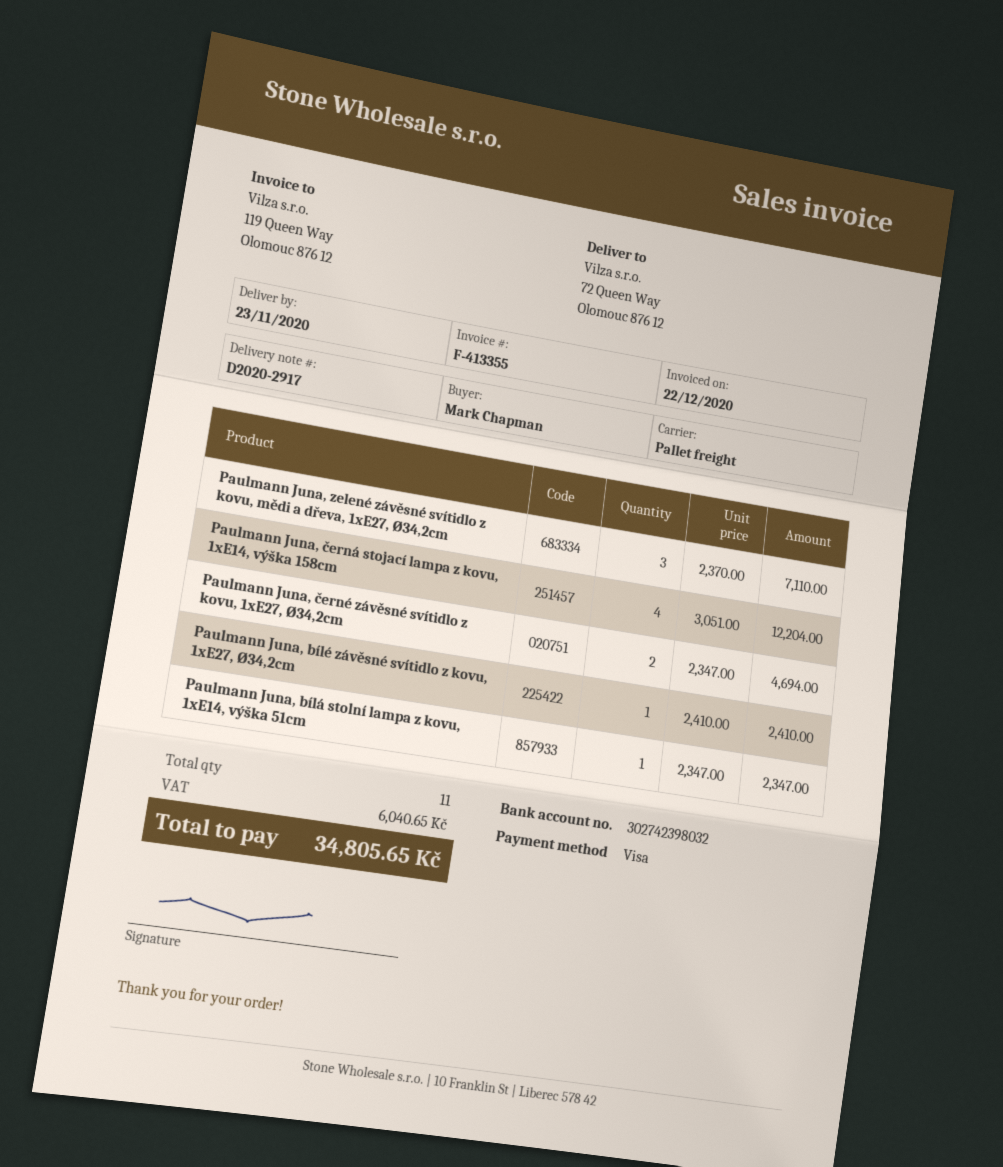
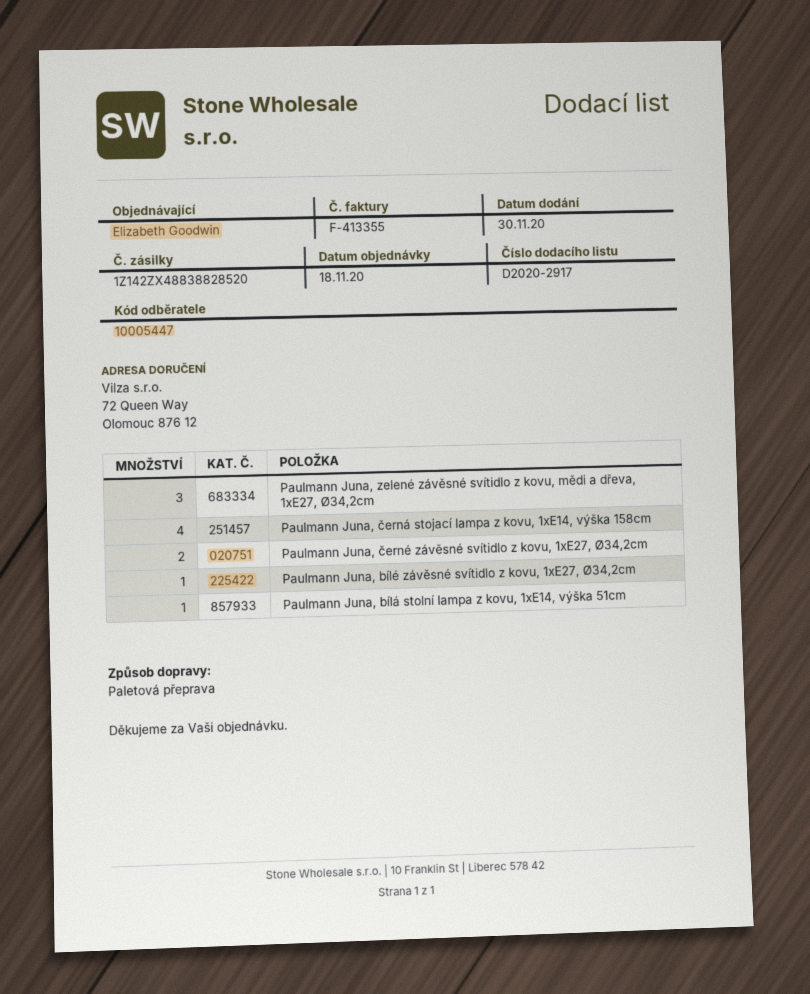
delivery date: 2020-11-23 -> 2020-11-30
ordered by: Mark Chapman -> Elizabeth Goodwin

